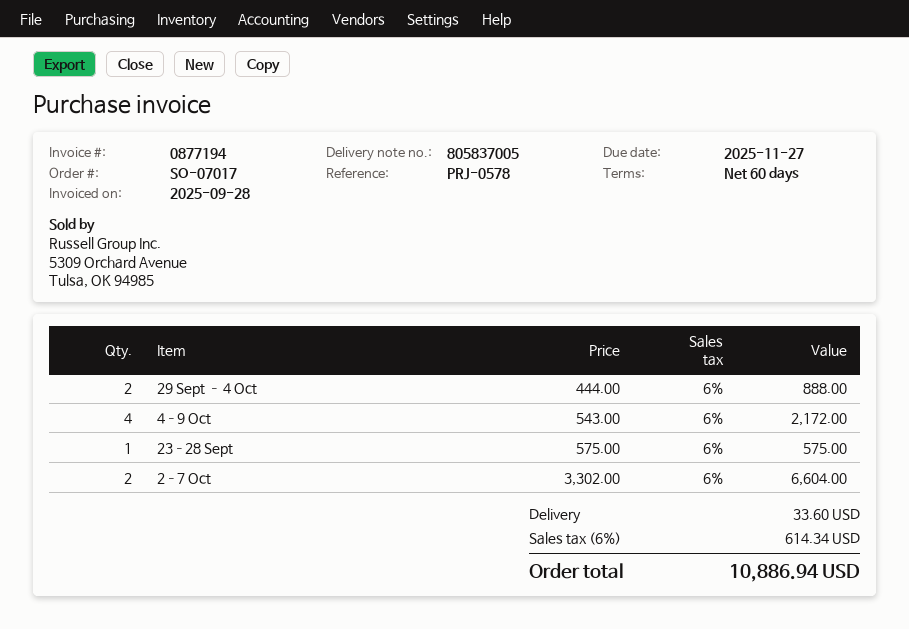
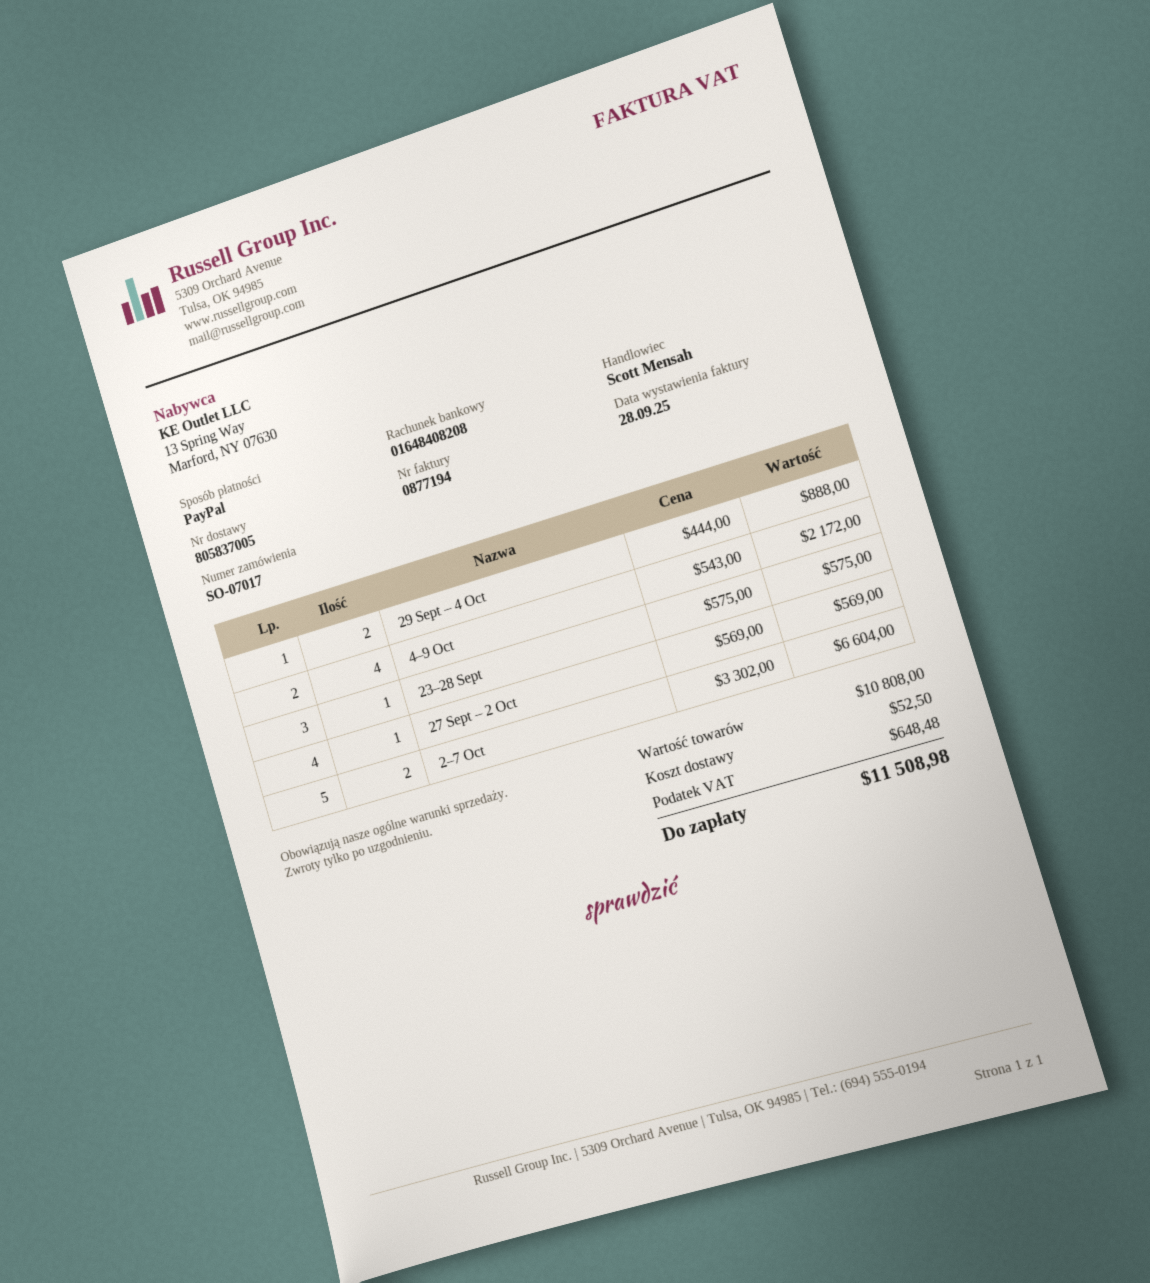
27 Sept – 2 Oct: none -> 1 x 569.00 = 569.00
shipping: 33.60 -> 52.50
tax: 614.34 -> 648.48
total: 10886.94 -> 11508.98

